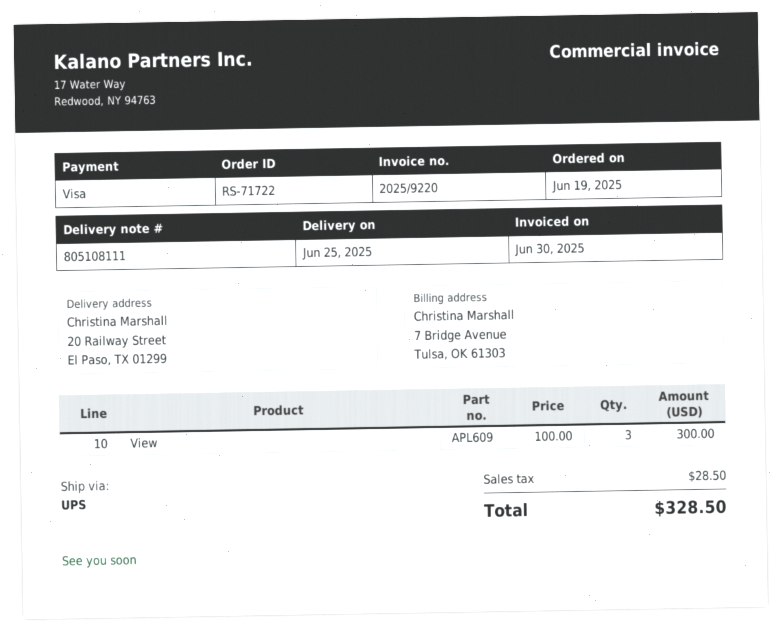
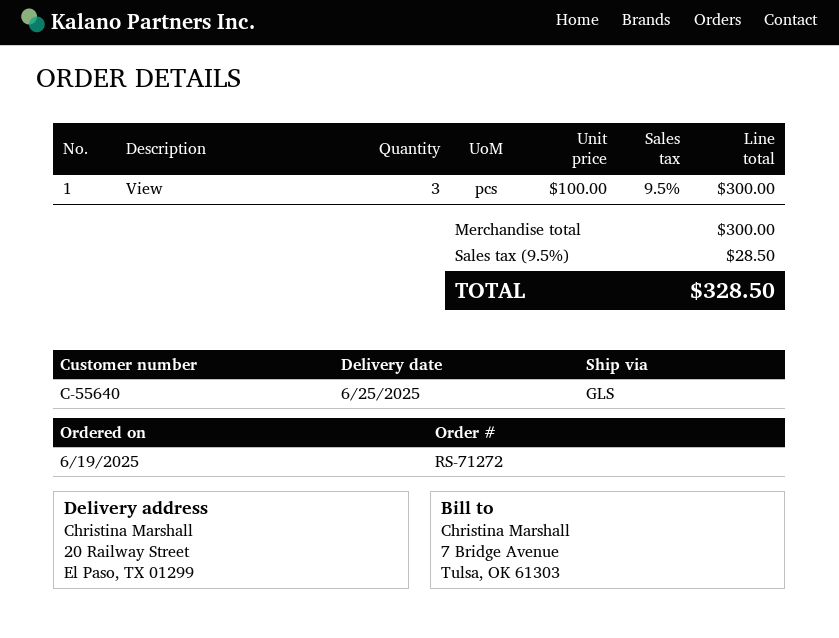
order number: RS-71722 -> RS-71272
shipping method: UPS -> GLS

